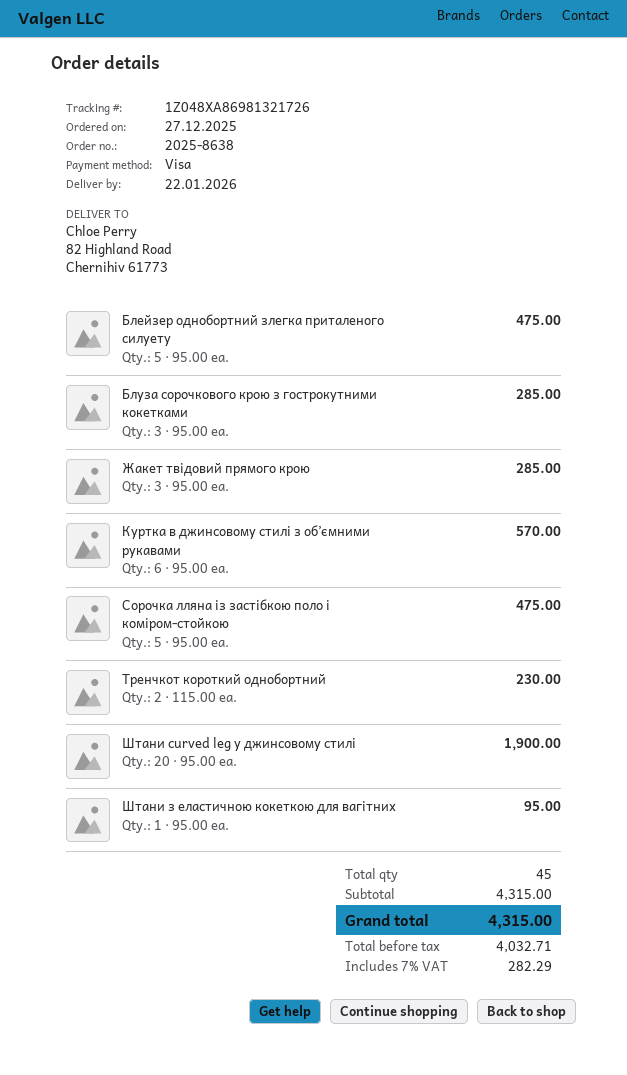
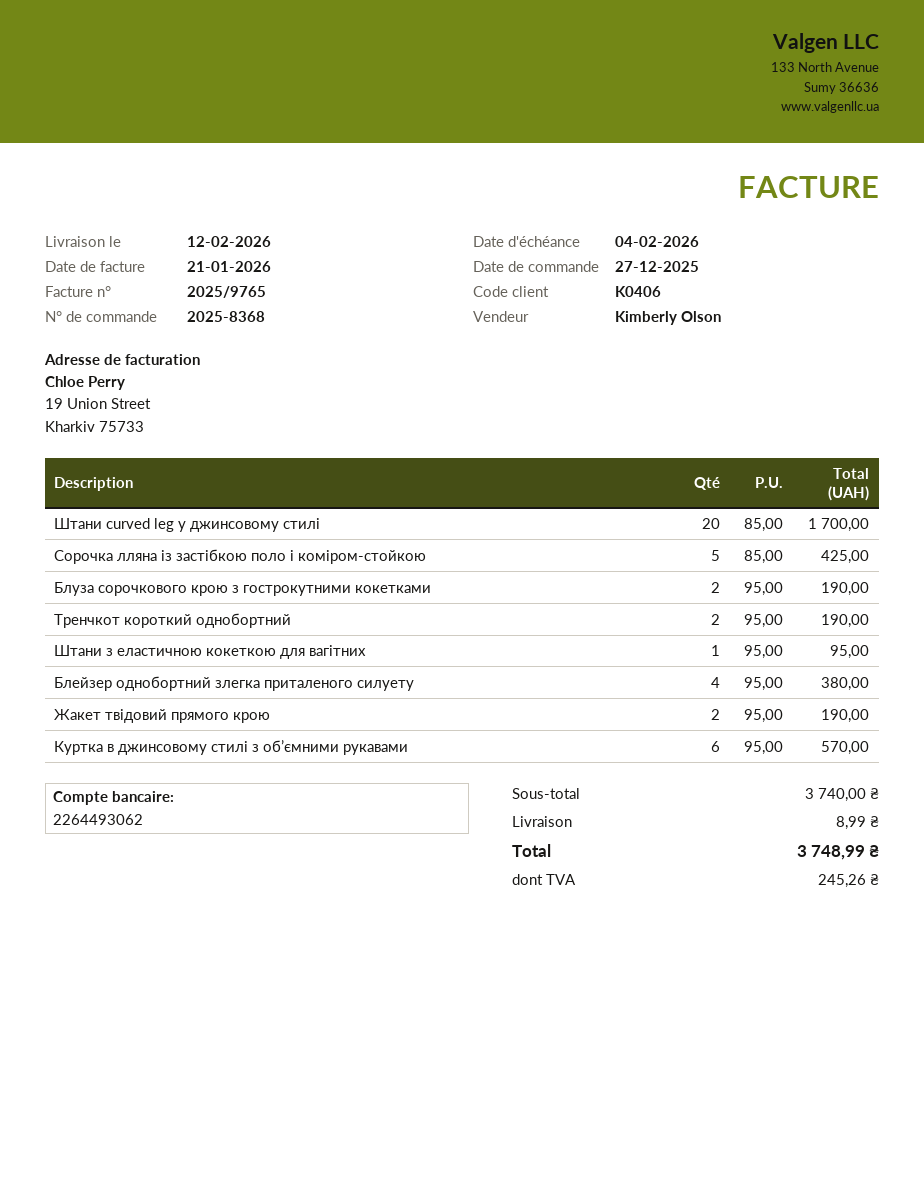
order number: 2025-8638 -> 2025-8368
delivery date: 2026-01-22 -> 2026-02-12
Блейзер однобортний злегка приталеного силуету: 5 x 95.00 = 475.00 -> 4 x 95.00 = 380.00
Блуза сорочкового крою з гострокутними кокетками: 3 x 95.00 = 285.00 -> 2 x 95.00 = 190.00
Жакет твідовий прямого крою: 3 x 95.00 = 285.00 -> 2 x 95.00 = 190.00
Сорочка лляна із застібкою поло і коміром-стойкою: 5 x 95.00 = 475.00 -> 5 x 85.00 = 425.00
Тренчкот короткий однобортний: 2 x 115.00 = 230.00 -> 2 x 95.00 = 190.00
Штани curved leg у джинсовому стилі: 20 x 95.00 = 1900.00 -> 20 x 85.00 = 1700.00
subtotal: 4315.00 -> 3740.00
shipping: none -> 8.99
tax: 282.29 -> 245.26
total: 4315.00 -> 3748.99

